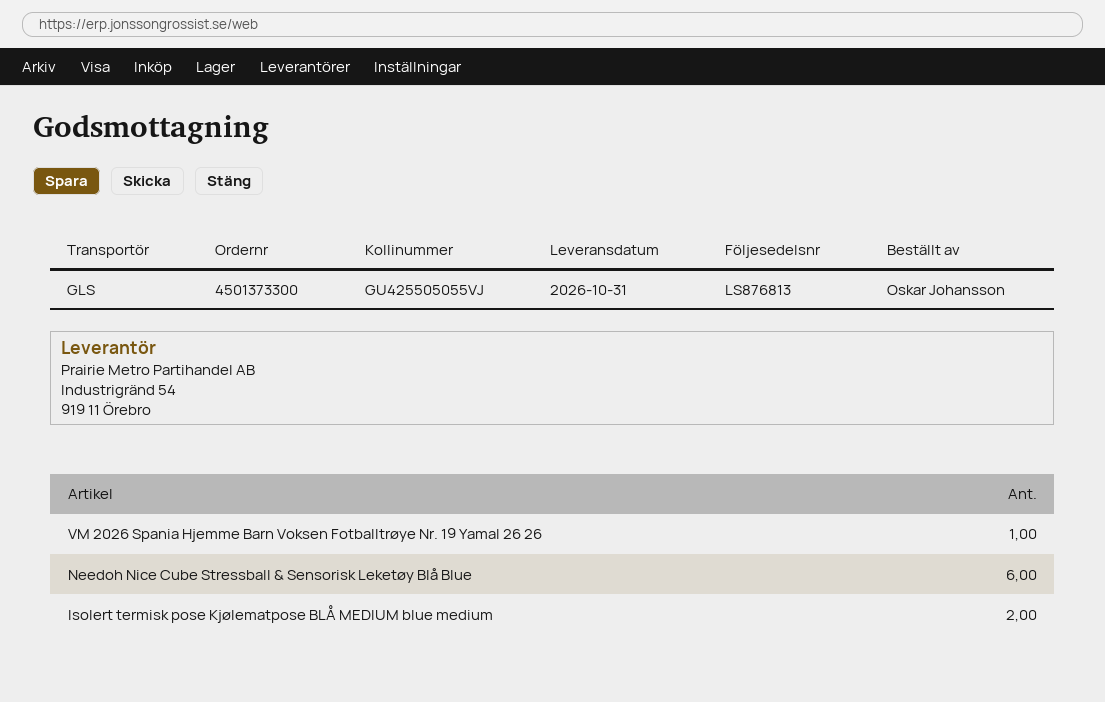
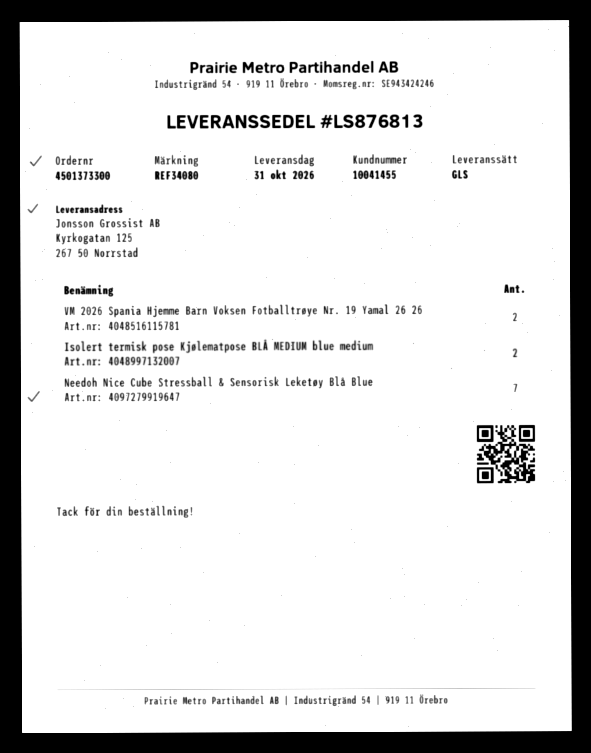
VM 2026 Spania Hjemme Barn Voksen Fotballtrøye Nr. 19 Yamal 26 26: 1 -> 2
Needoh Nice Cube Stressball & Sensorisk Leketøy Blå Blue: 6 -> 7

